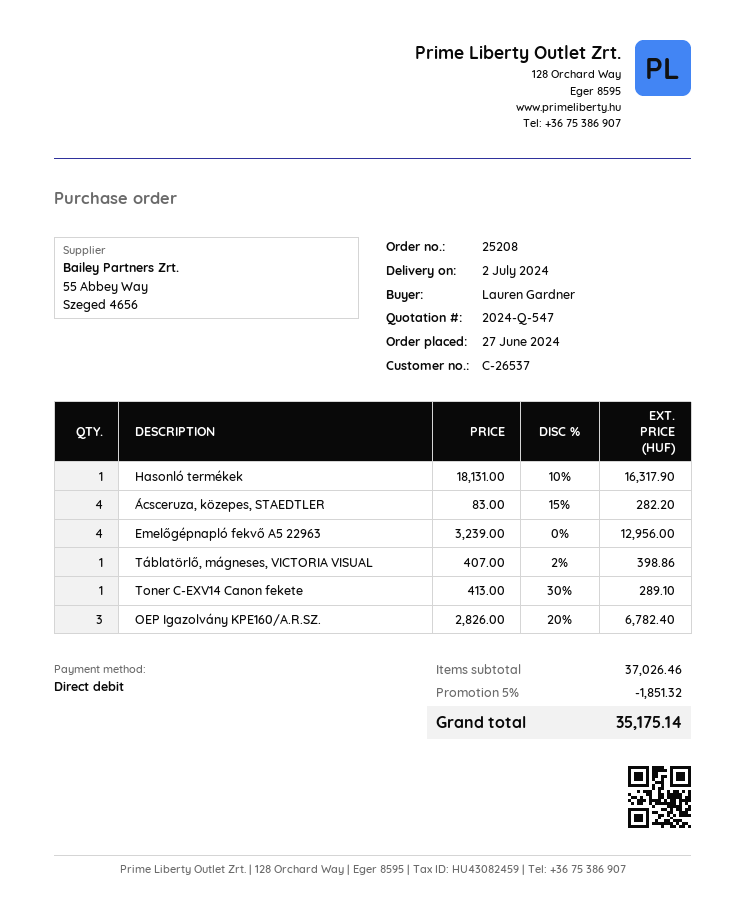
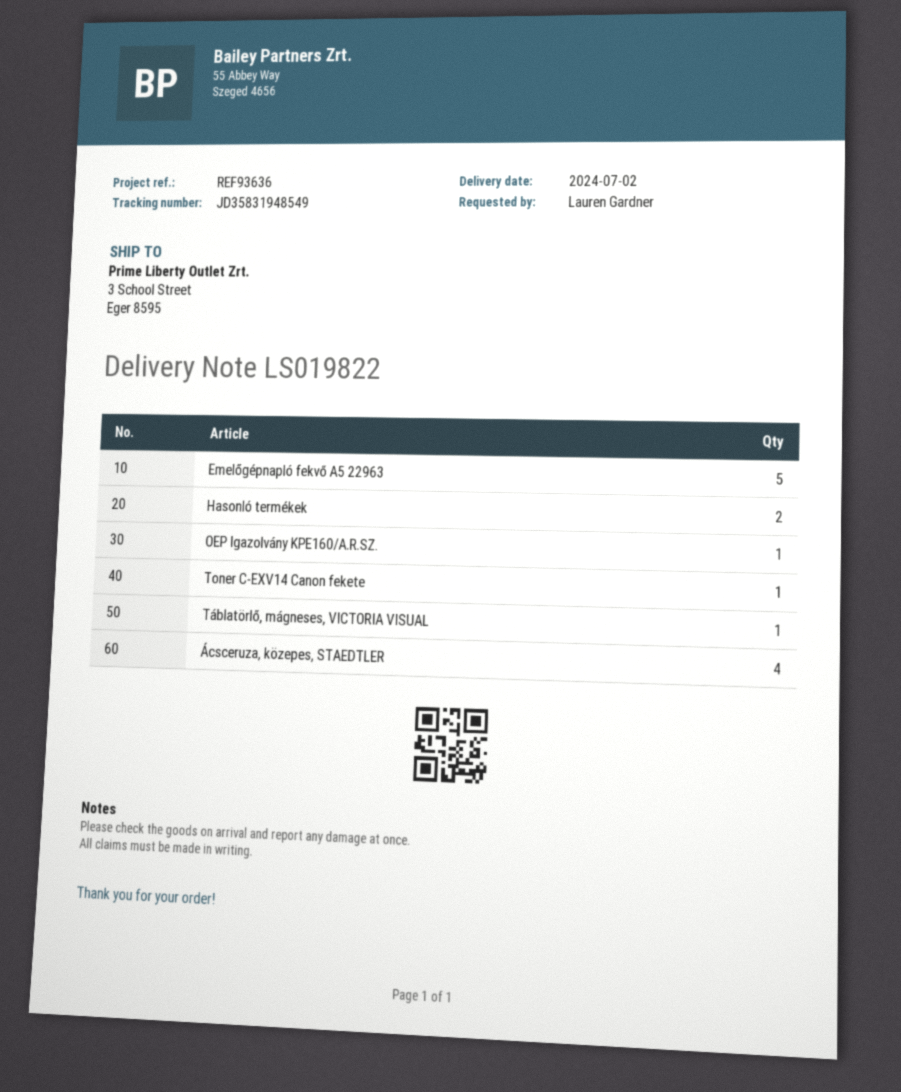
Hasonló termékek: 1 -> 2
Emelőgépnapló fekvő A5 22963: 4 -> 5
OEP Igazolvány KPE160/A.R.SZ.: 3 -> 1

